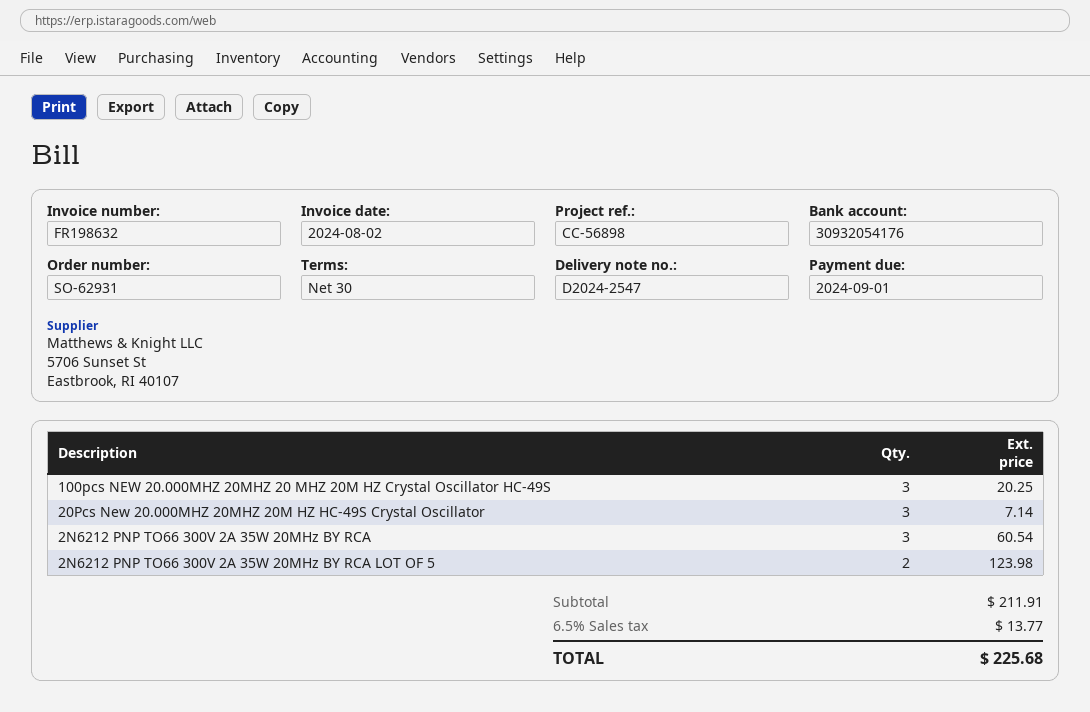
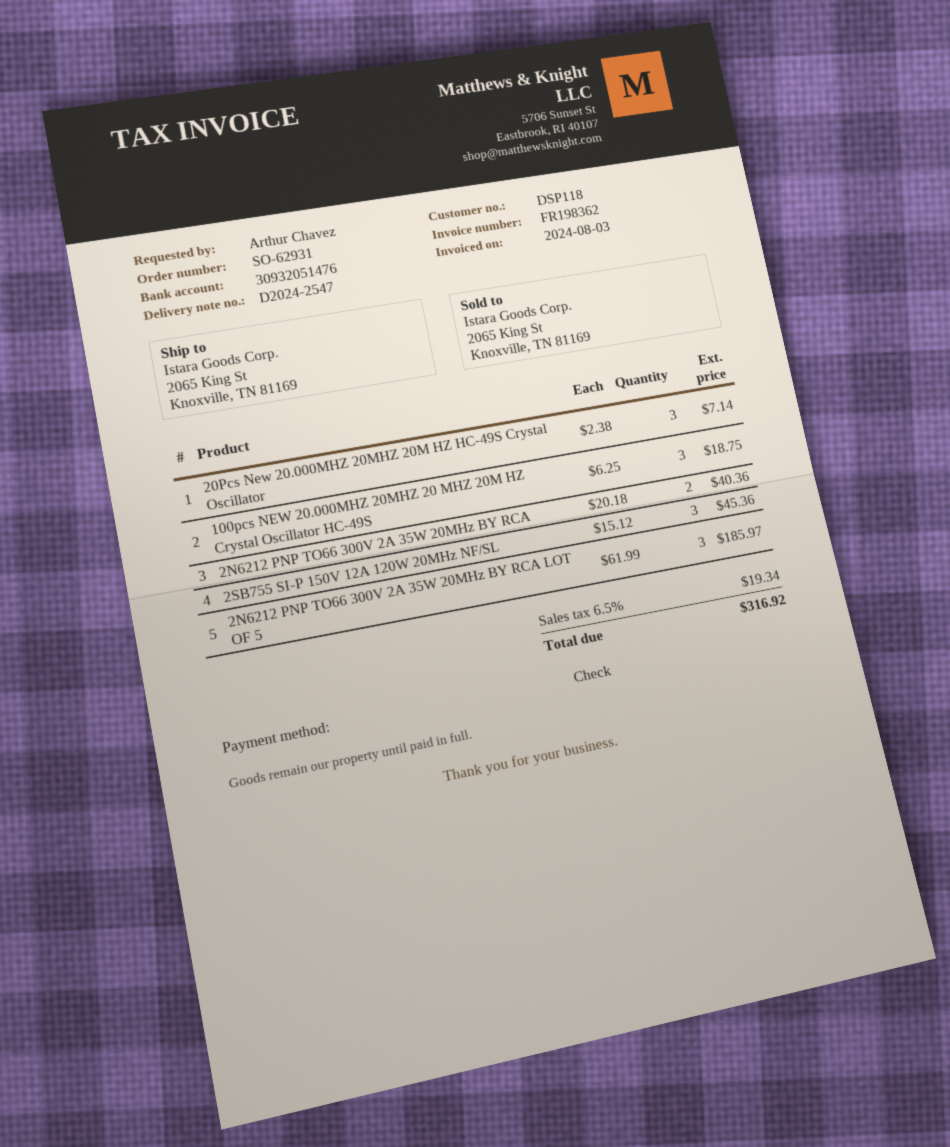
invoice number: FR198632 -> FR198362
invoice date: 2024-08-02 -> 2024-08-03
bank account: 30932054176 -> 30932051476
100pcs NEW 20.000MHZ 20MHZ 20 MHZ 20M HZ Crystal Oscillator HC-49S: 3 for 20.25 -> 3 for 18.75
2N6212 PNP TO66 300V 2A 35W 20MHz BY RCA: 3 for 60.54 -> 2 for 40.36
2N6212 PNP TO66 300V 2A 35W 20MHz BY RCA LOT OF 5: 2 for 123.98 -> 3 for 185.97
2SB755 SI-P 150V 12A 120W 20MHz NF/SL: none -> 3 for 45.36
tax: 6.5% = 13.77 -> 6.5% = 19.34
total: 225.68 -> 316.92

